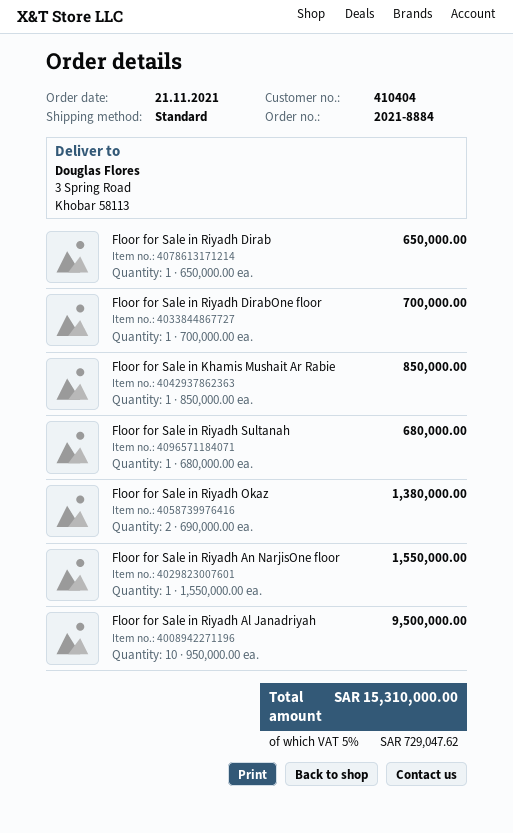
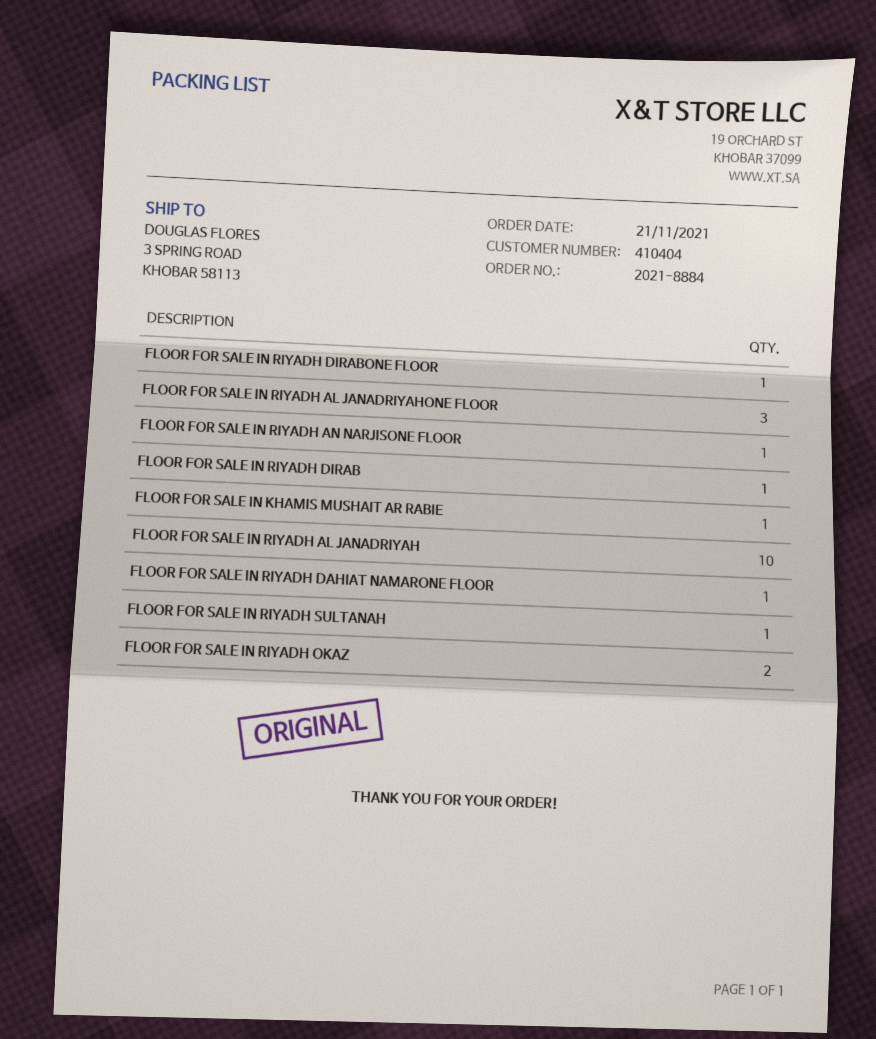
FLOOR FOR SALE IN RIYADH AL JANADRIYAHONE FLOOR: none -> 3
FLOOR FOR SALE IN RIYADH DAHIAT NAMARONE FLOOR: none -> 1

